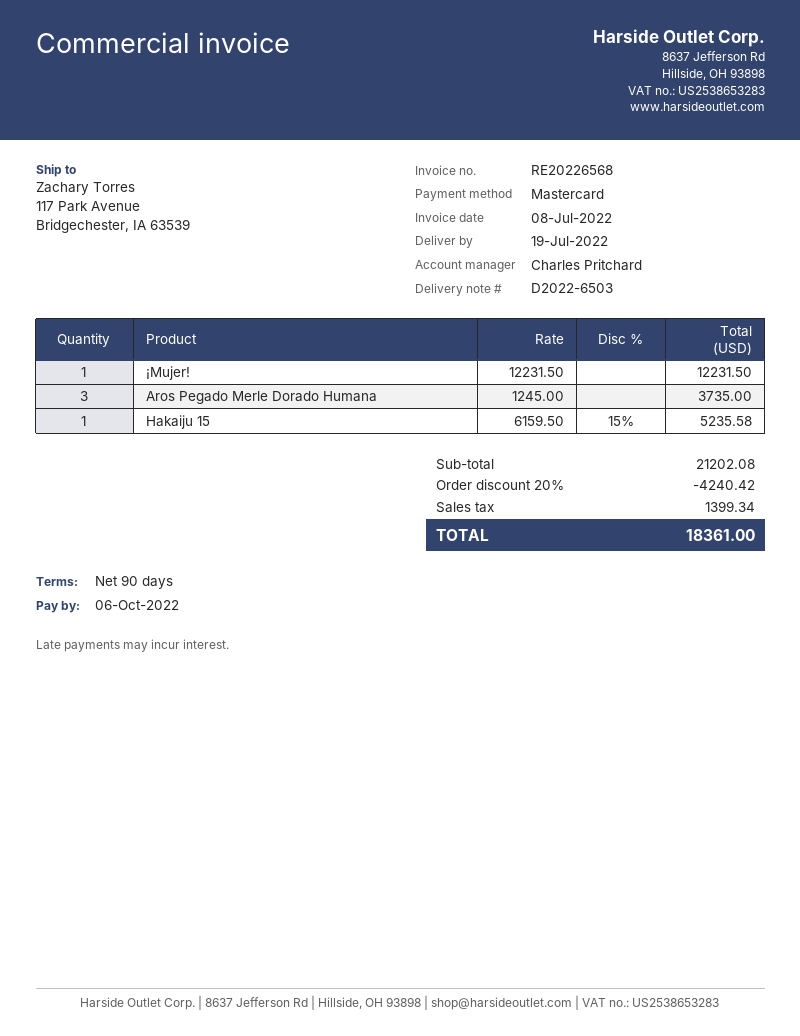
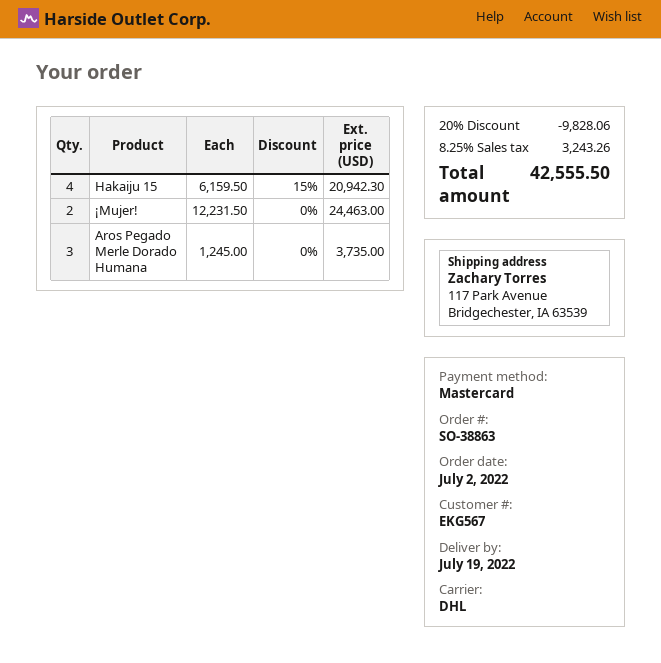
¡Mujer!: 1 x 12231.50 = 12231.50 -> 2 x 12231.50 = 24463.00
Hakaiju 15: 1 x 6159.50 - 15% = 5235.58 -> 4 x 6159.50 - 15% = 20942.30
discount: 20% = 4240.42 -> 20% = 9828.06
tax: 1399.34 -> 3243.26
total: 18361.00 -> 42555.50

